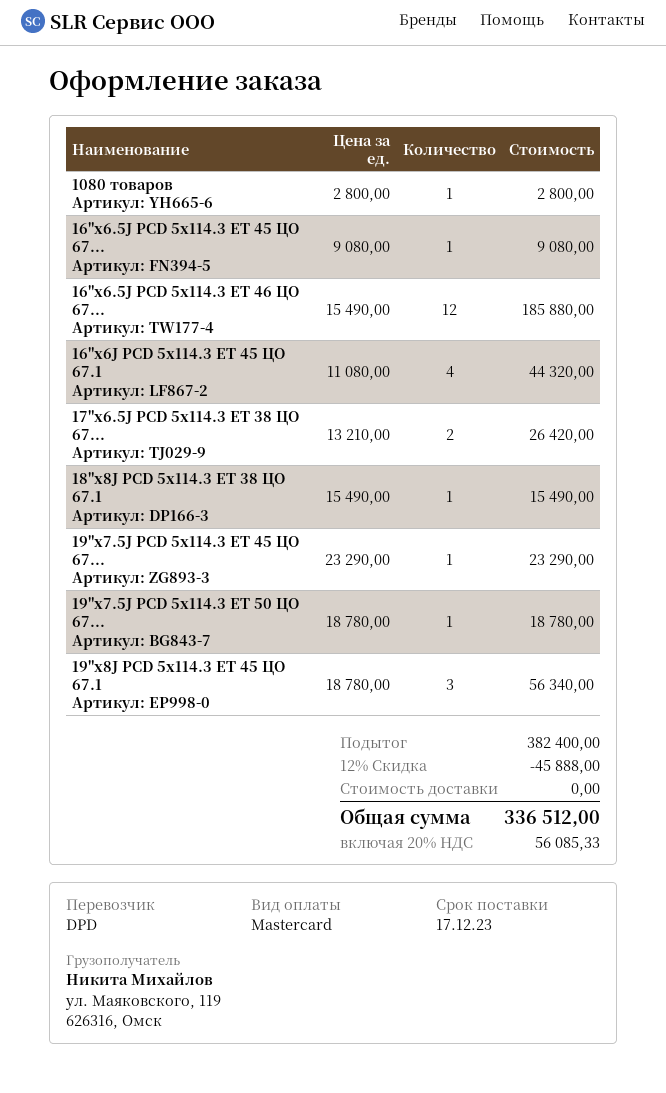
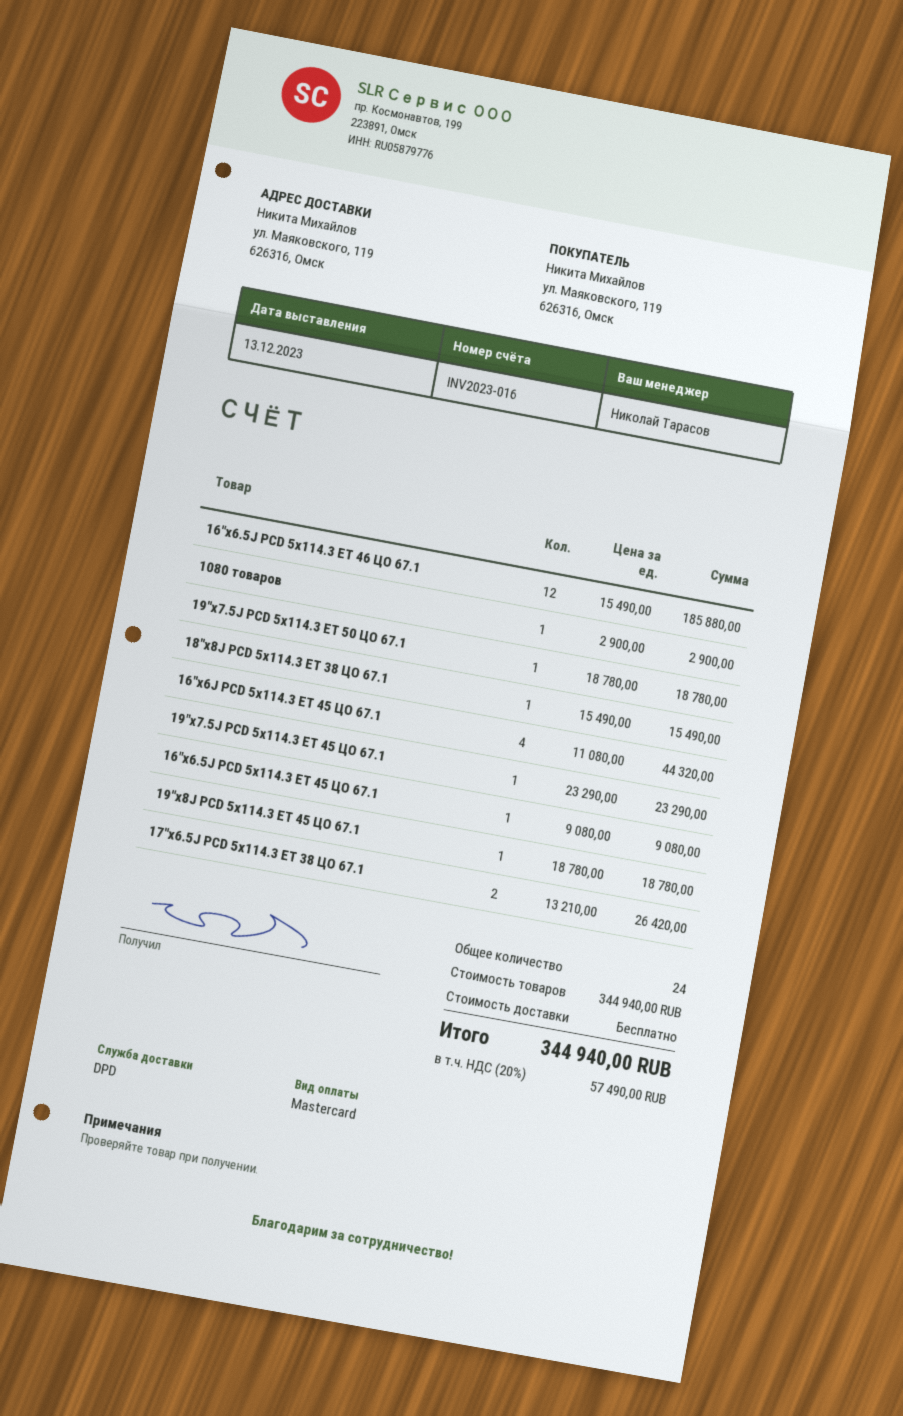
1080 товаров: 1 x 2800.00 = 2800.00 -> 1 x 2900.00 = 2900.00
19"x8J PCD 5x114.3 ЕТ 45 ЦО 67.1: 3 x 18780.00 = 56340.00 -> 1 x 18780.00 = 18780.00
subtotal: 382400.00 -> 344940.00
discount: 12% = 45888.00 -> none
tax: 20% = 56085.33 -> 20% = 57490.00
total: 336512.00 -> 344940.00

